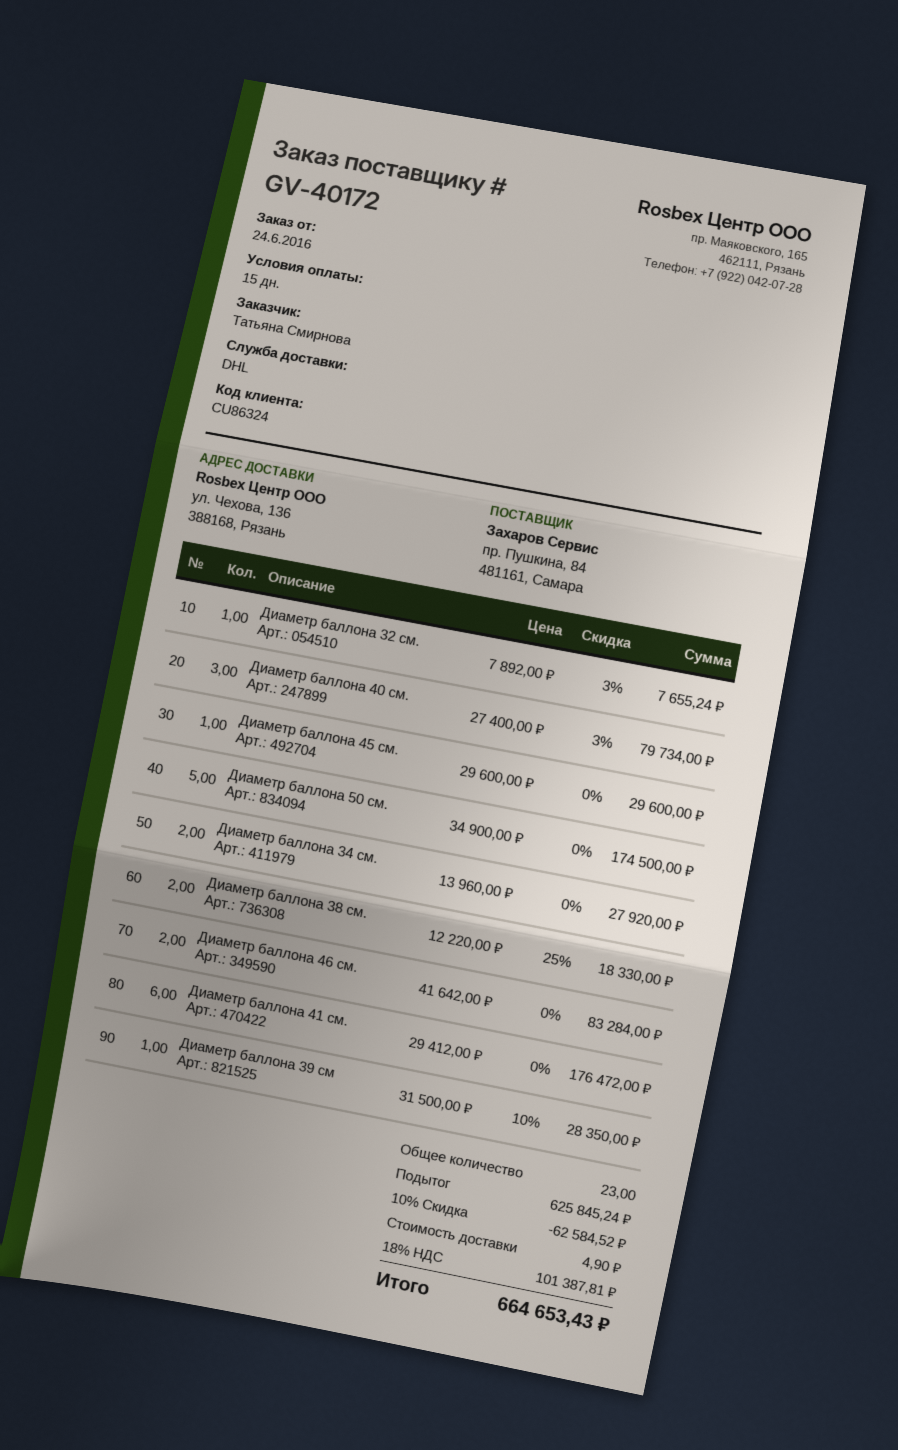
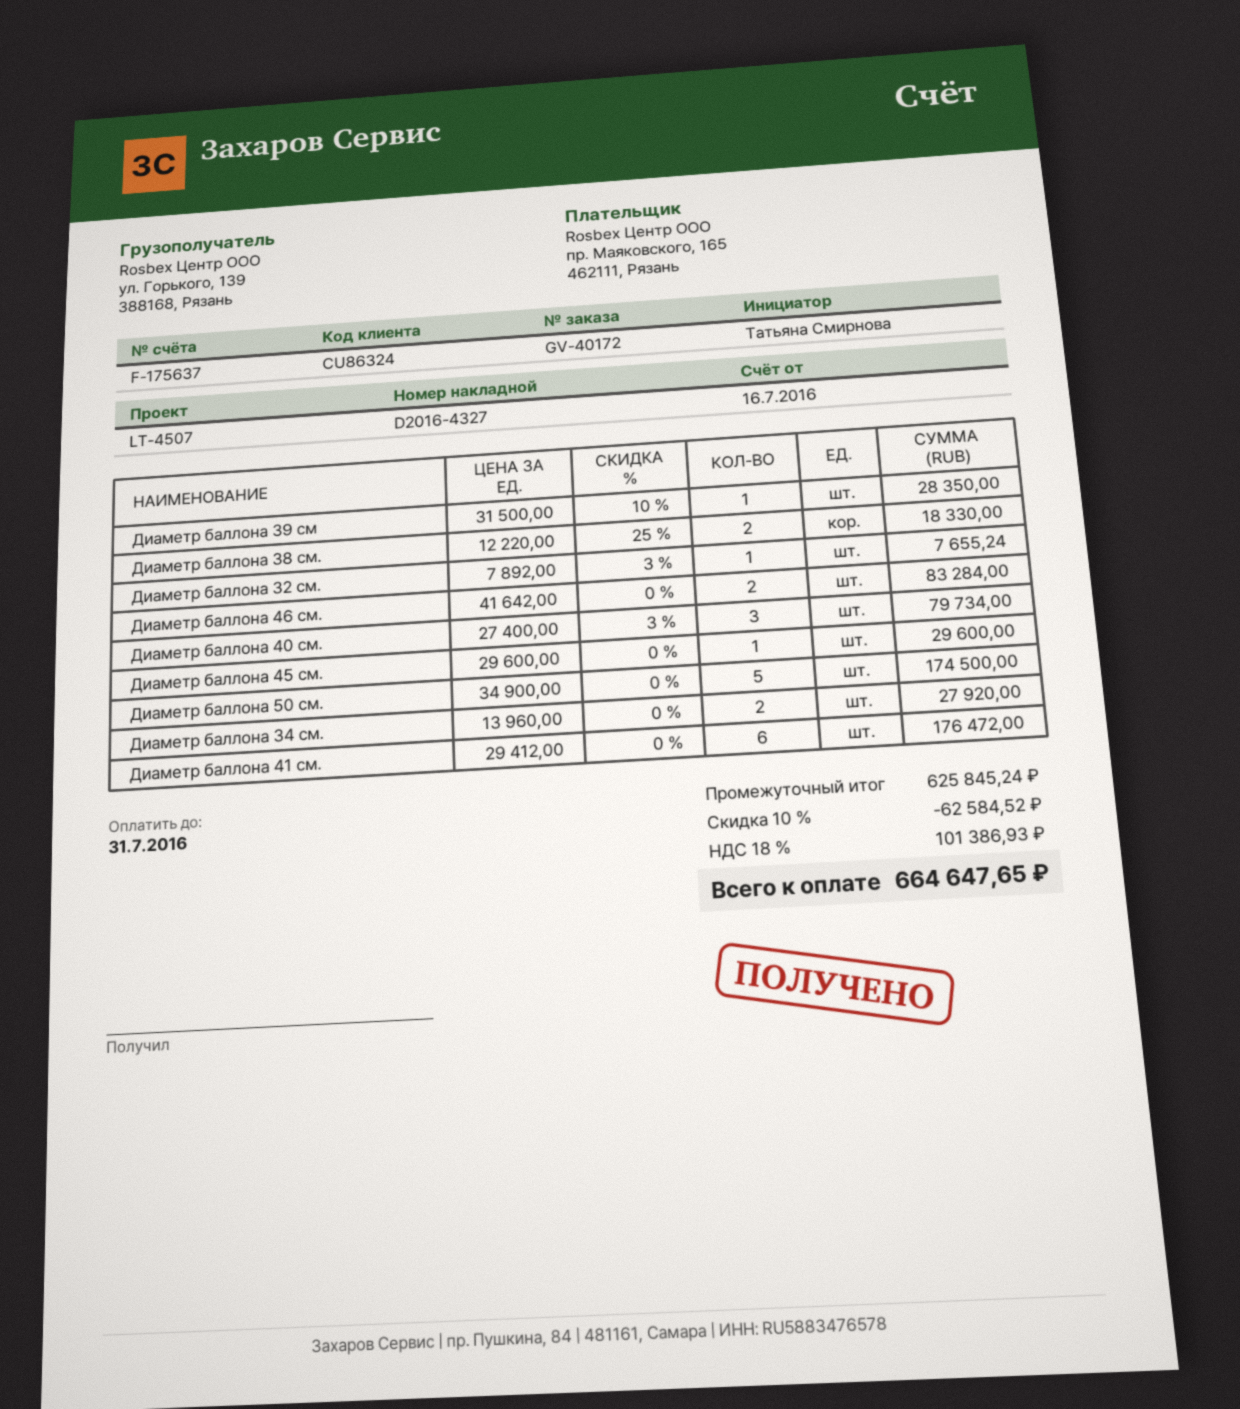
ship to: ул. Чехова, 136, 388168, Рязань -> ул. Горького, 139, 388168, Рязань
shipping: 4.90 -> none
tax: 18% = 101387.81 -> 18% = 101386.93
total: 664653.43 -> 664647.65

